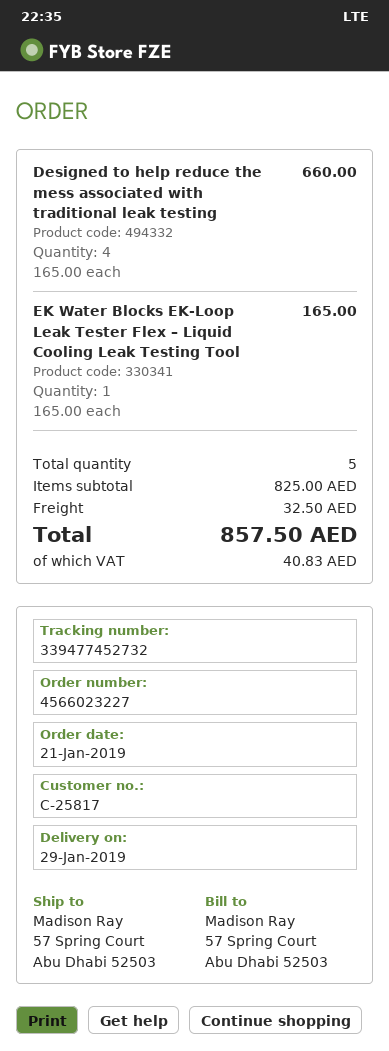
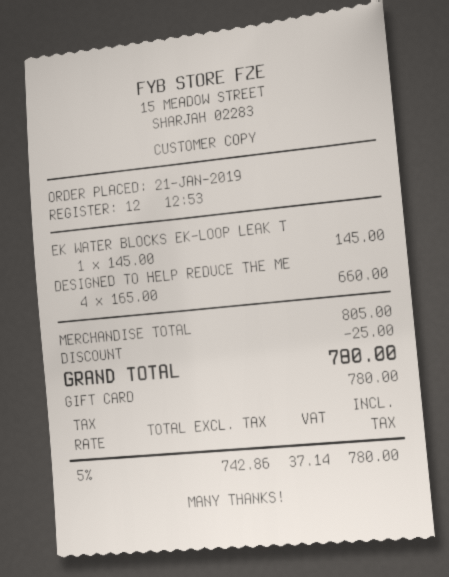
EK Water Blocks EK-Loop Leak Tester Flex – Liquid Cooling Leak Testing Tool: 1 x 165.00 = 165.00 -> 1 x 145.00 = 145.00
subtotal: 825.00 -> 805.00
discount: none -> 25.00
shipping: 32.50 -> none
tax: 40.83 -> 37.14
total: 857.50 -> 780.00

